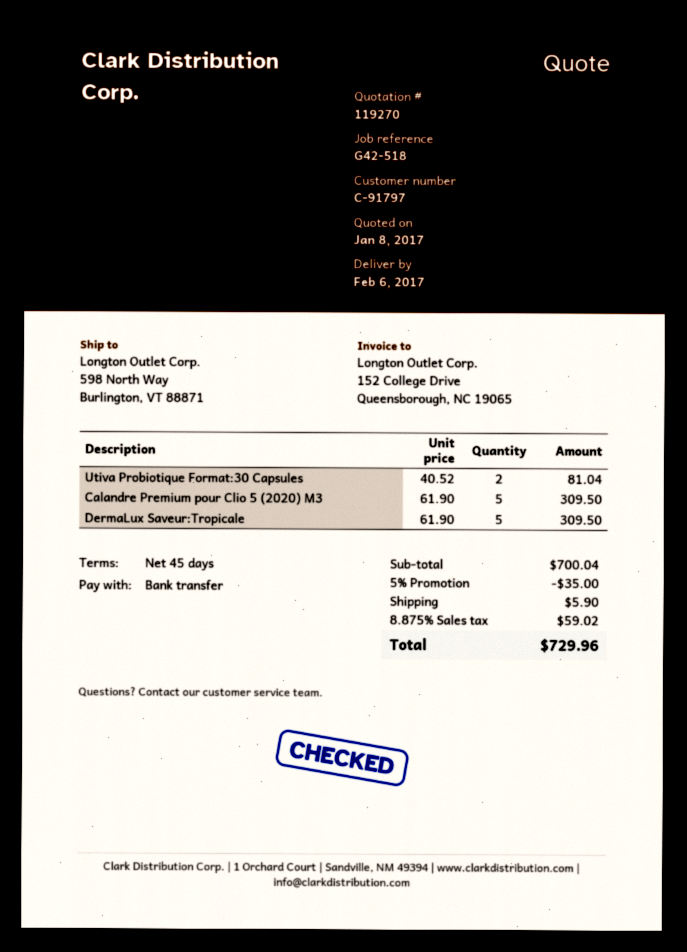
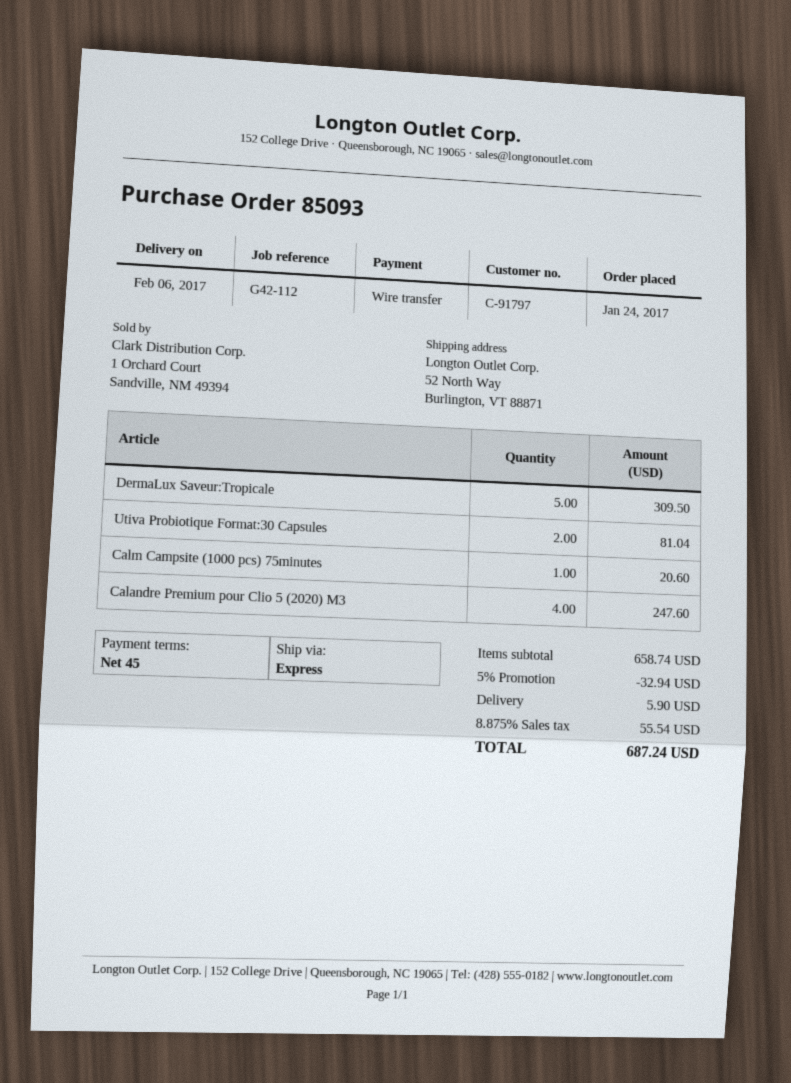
reference: G42-518 -> G42-112
ship to: 598 North Way, Burlington, VT 88871 -> 52 North Way, Burlington, VT 88871
Calandre Premium pour Clio 5 (2020) M3: 5 for 309.50 -> 4 for 247.60
Calm Campsite (1000 pcs) 75minutes: none -> 1 for 20.60
subtotal: 700.04 -> 658.74
discount: 5% = 35.00 -> 5% = 32.94
tax: 8.875% = 59.02 -> 8.875% = 55.54
total: 729.96 -> 687.24

